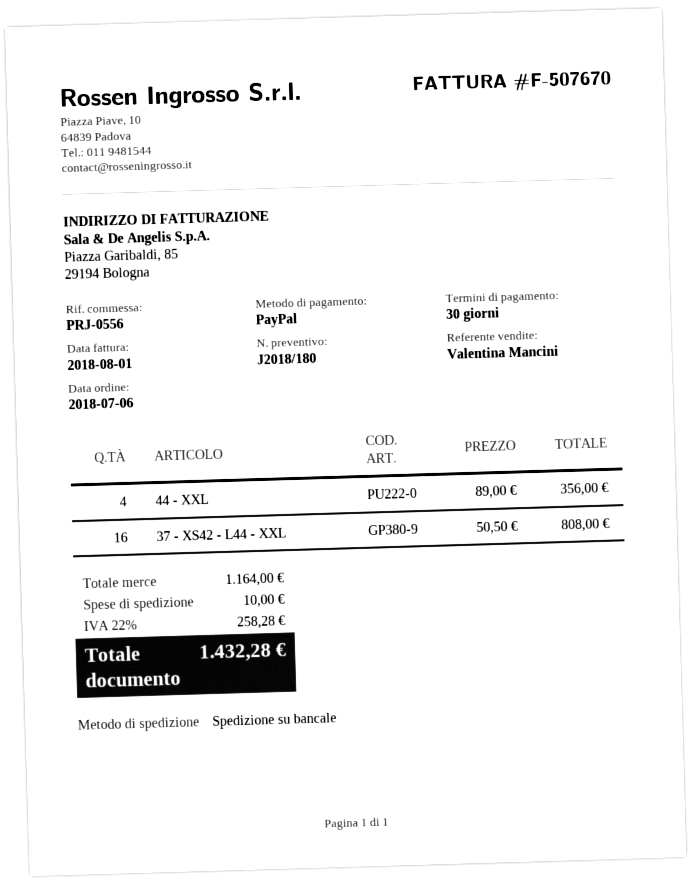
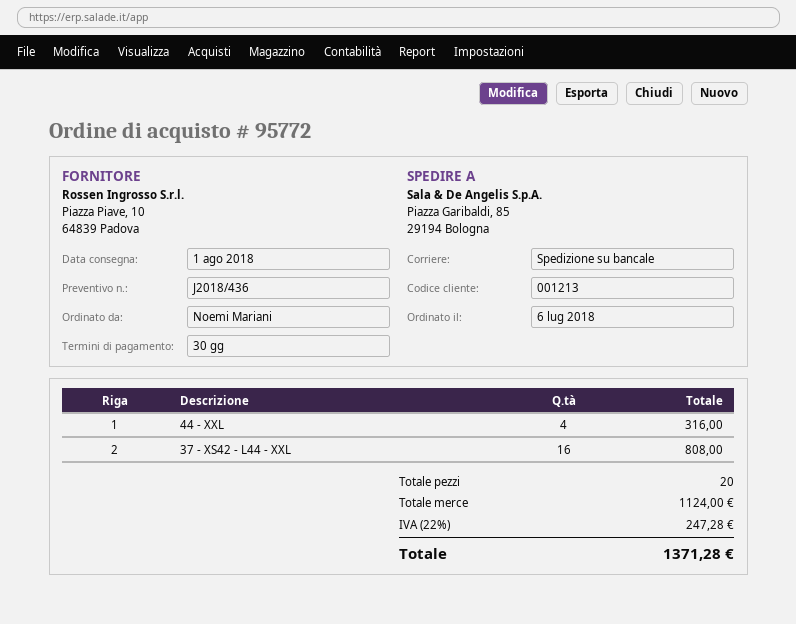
quote number: J2018/180 -> J2018/436
44 - XXL: 4 for 356.00 -> 4 for 316.00
subtotal: 1164.00 -> 1124.00
shipping: 10.00 -> none
tax: 22% = 258.28 -> 22% = 247.28
total: 1432.28 -> 1371.28

